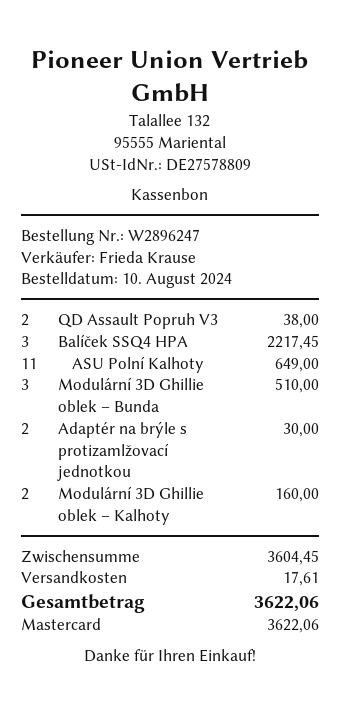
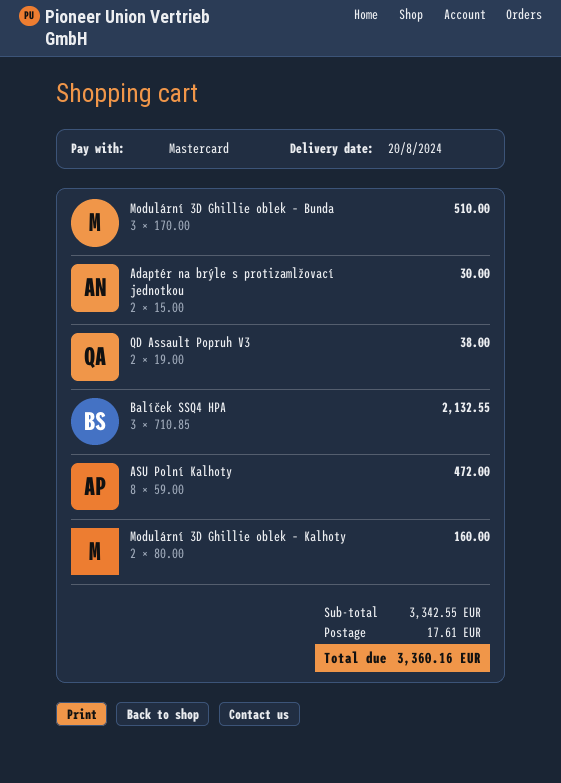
Balíček SSQ4 HPA: 3 for 2217.45 -> 3 for 2132.55
ASU Polní Kalhoty: 11 for 649.00 -> 8 for 472.00
subtotal: 3604.45 -> 3342.55
total: 3622.06 -> 3360.16

